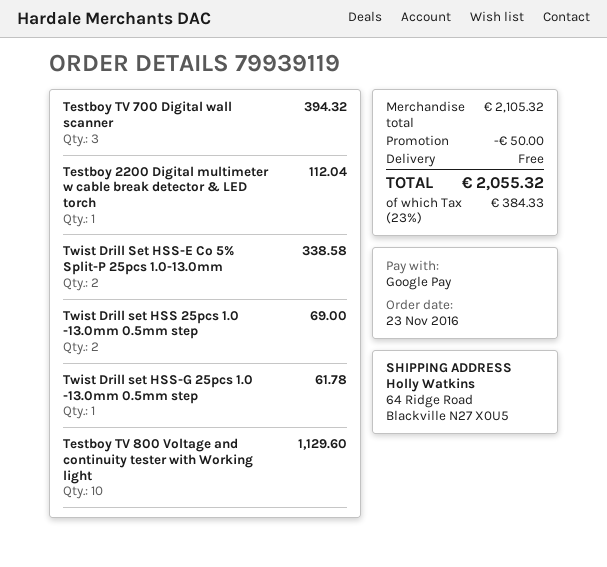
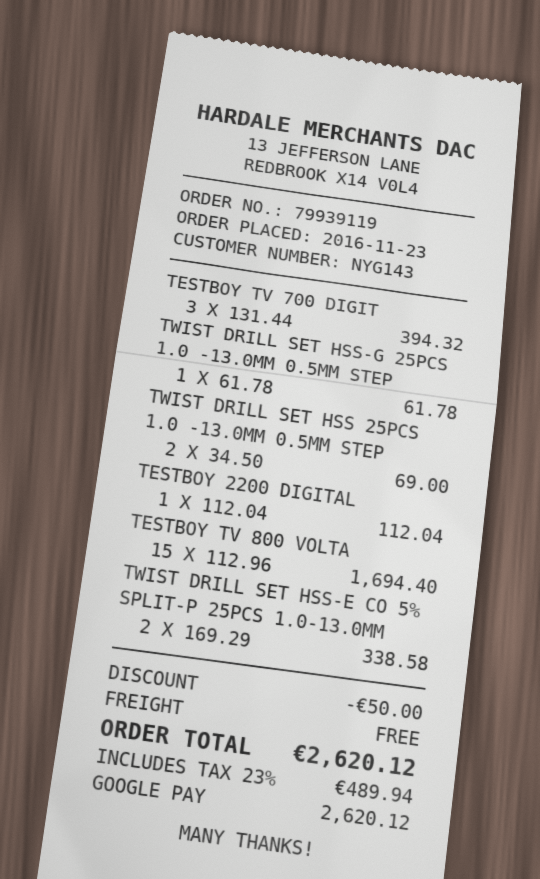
Testboy TV 800 Voltage and continuity tester with Working light: 10 for 1129.60 -> 15 for 1694.40
tax: 23% = 384.33 -> 23% = 489.94
total: 2055.32 -> 2620.12

